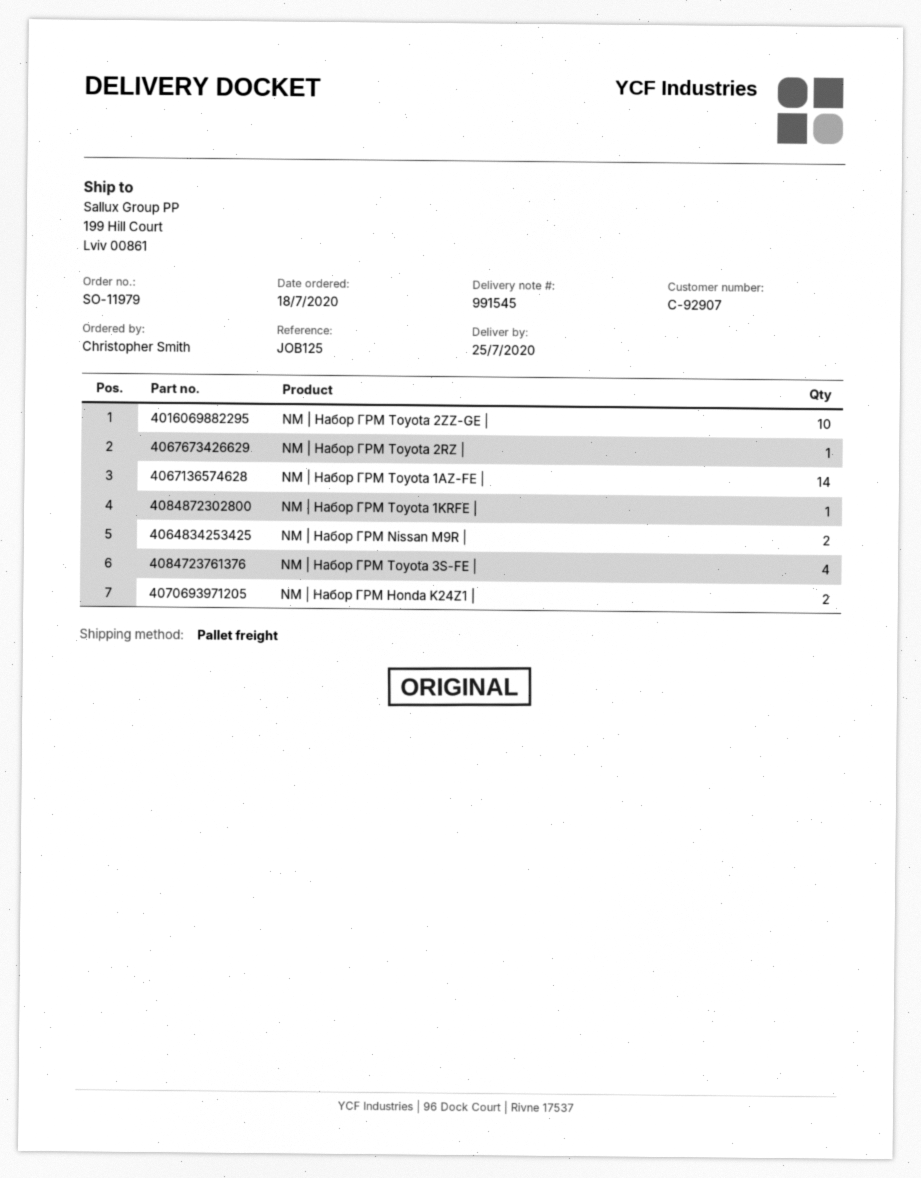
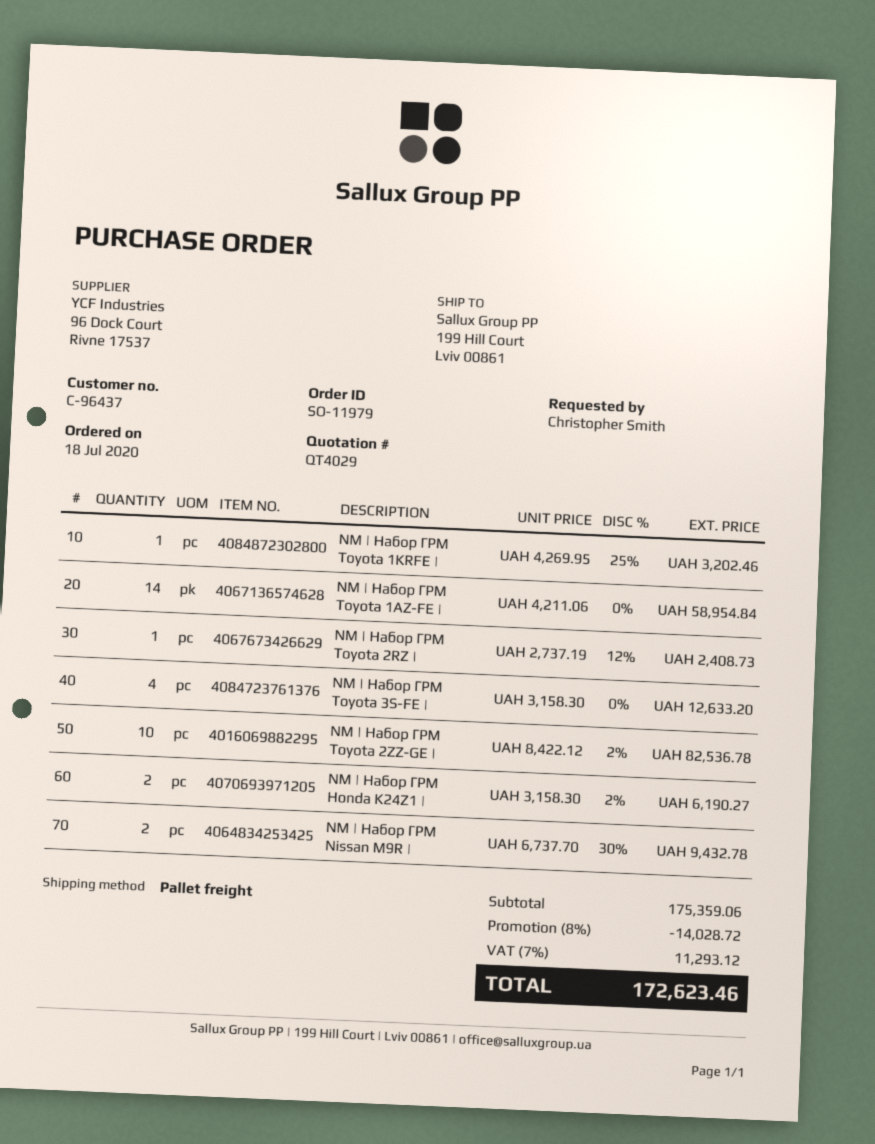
customer number: C-92907 -> C-96437

